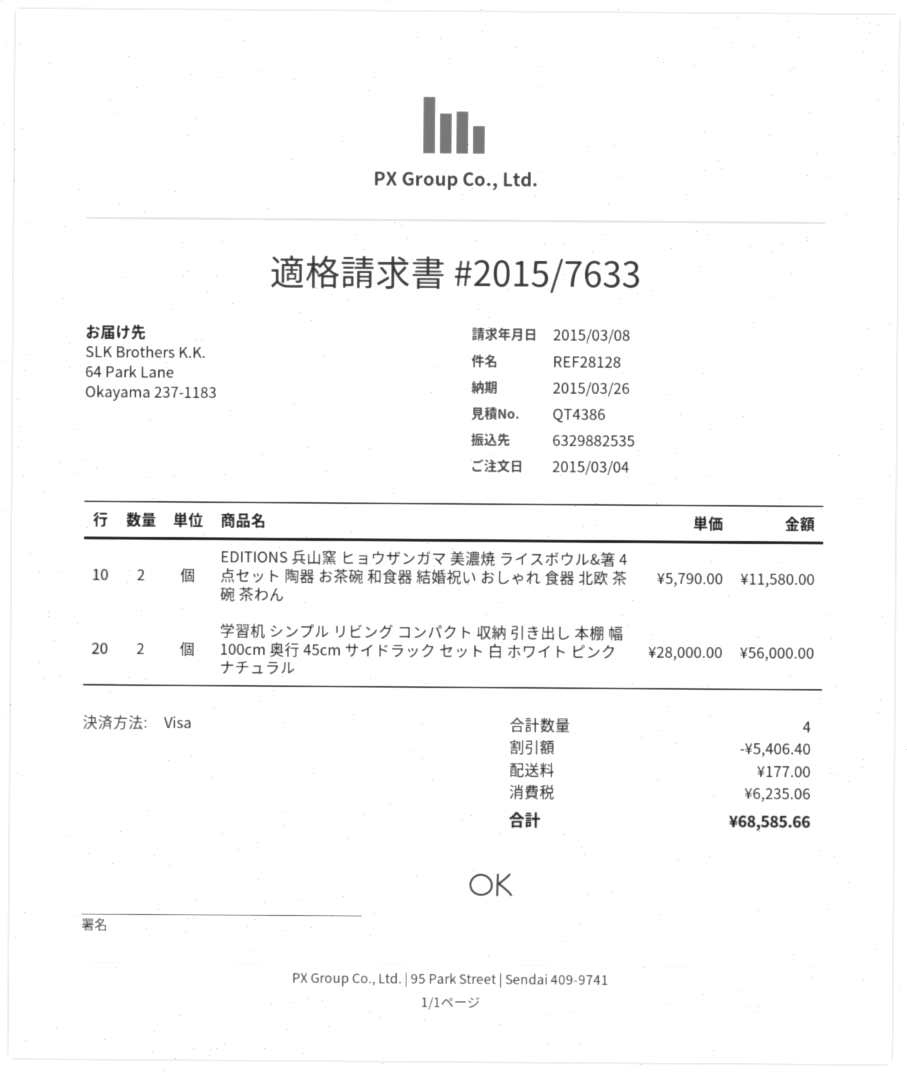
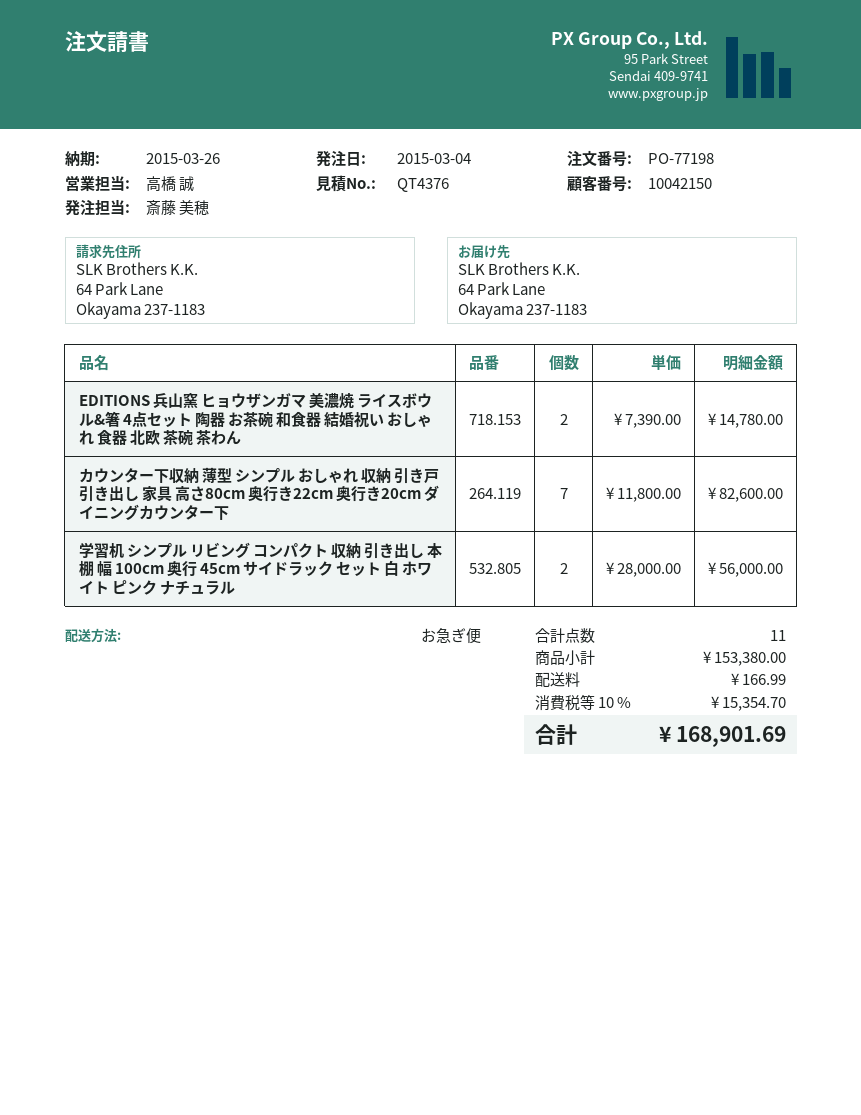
quote number: QT4386 -> QT4376
EDITIONS 兵山窯 ヒョウザンガマ 美濃焼 ライスボウル&箸 4点セット 陶器 お茶碗 和食器 結婚祝い おしゃれ 食器 北欧 茶碗 茶わん: 2 x 5790.00 = 11580.00 -> 2 x 7390.00 = 14780.00
カウンター下収納 薄型 シンプル おしゃれ 収納 引き戸 引き出し 家具 高さ80cm 奥行き22cm 奥行き20cm ダイニングカウンター下: none -> 7 x 11800.00 = 82600.00
total quantity: 4 -> 11
discount: 5406.40 -> none
shipping: 177.00 -> 166.99
tax: 6235.06 -> 15354.70
total: 68585.66 -> 168901.69

